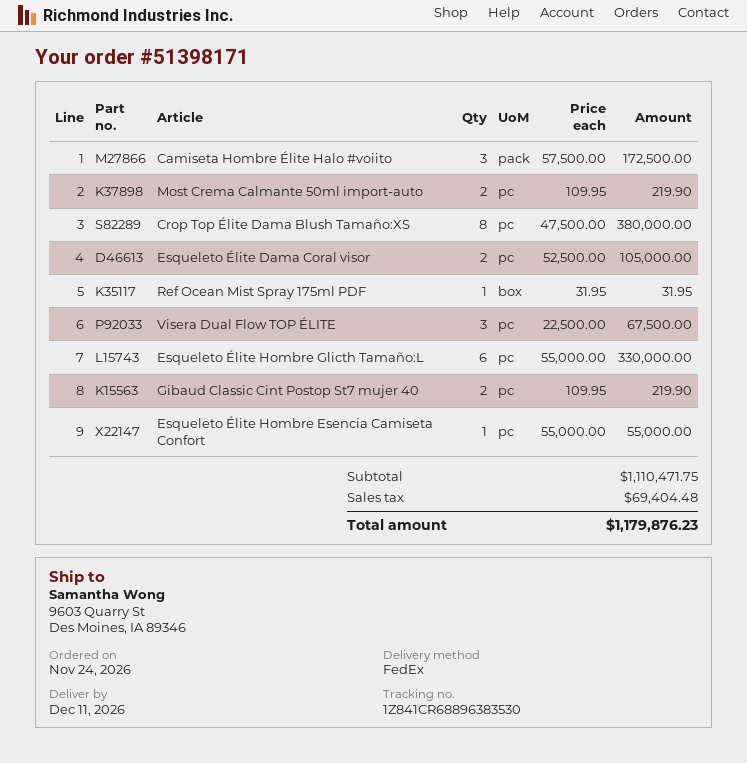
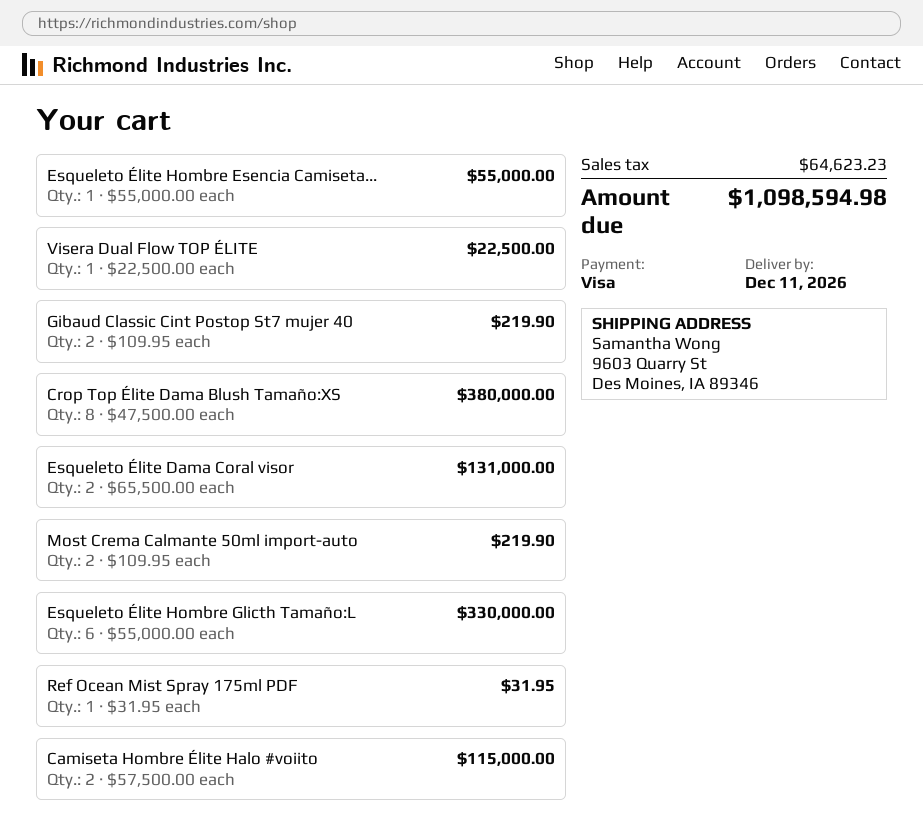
Camiseta Hombre Élite Halo #voiito: 3 x 57500.00 = 172500.00 -> 2 x 57500.00 = 115000.00
Esqueleto Élite Dama Coral visor: 2 x 52500.00 = 105000.00 -> 2 x 65500.00 = 131000.00
Visera Dual Flow TOP ÉLITE: 3 x 22500.00 = 67500.00 -> 1 x 22500.00 = 22500.00
tax: 69404.48 -> 64623.23
total: 1179876.23 -> 1098594.98

